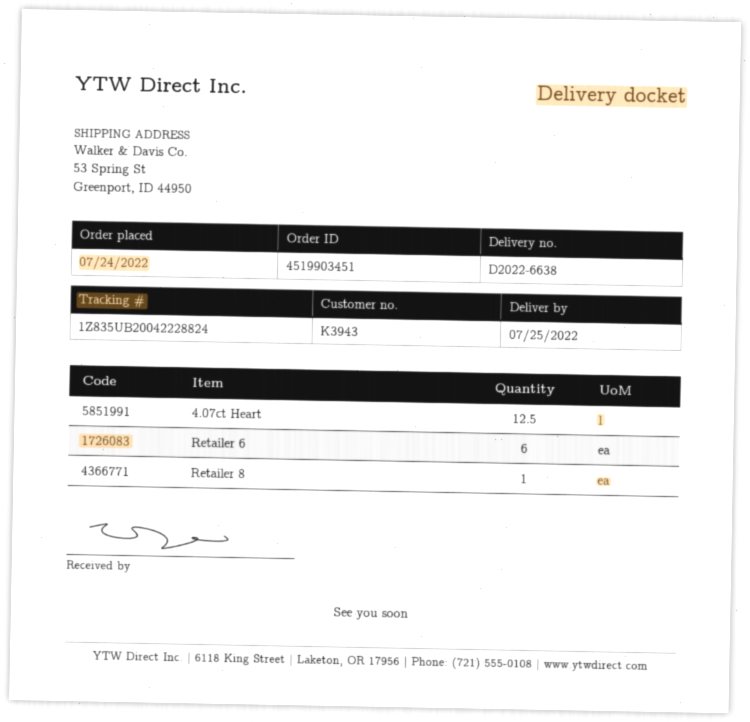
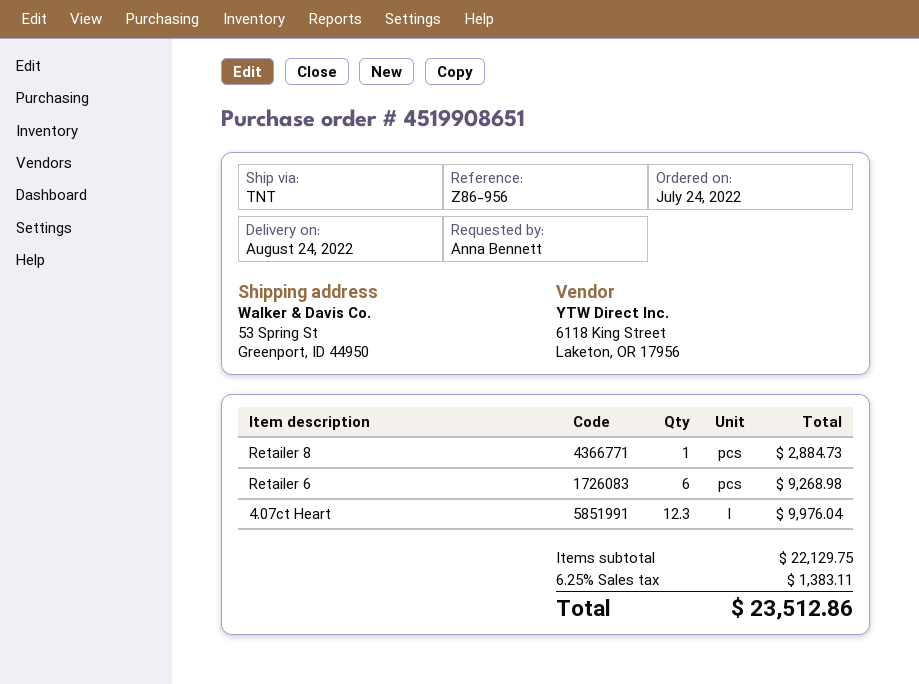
order number: 4519903451 -> 4519908651
delivery date: 2022-07-25 -> 2022-08-24
4.07ct Heart: 12.5 -> 12.3

